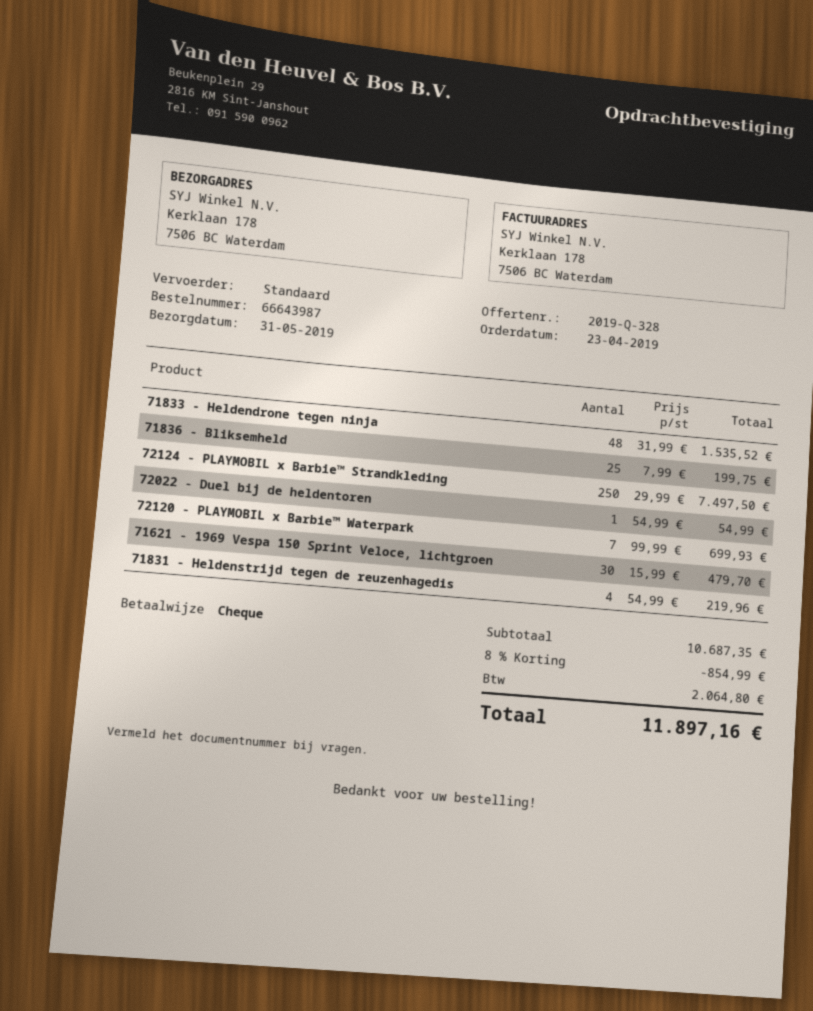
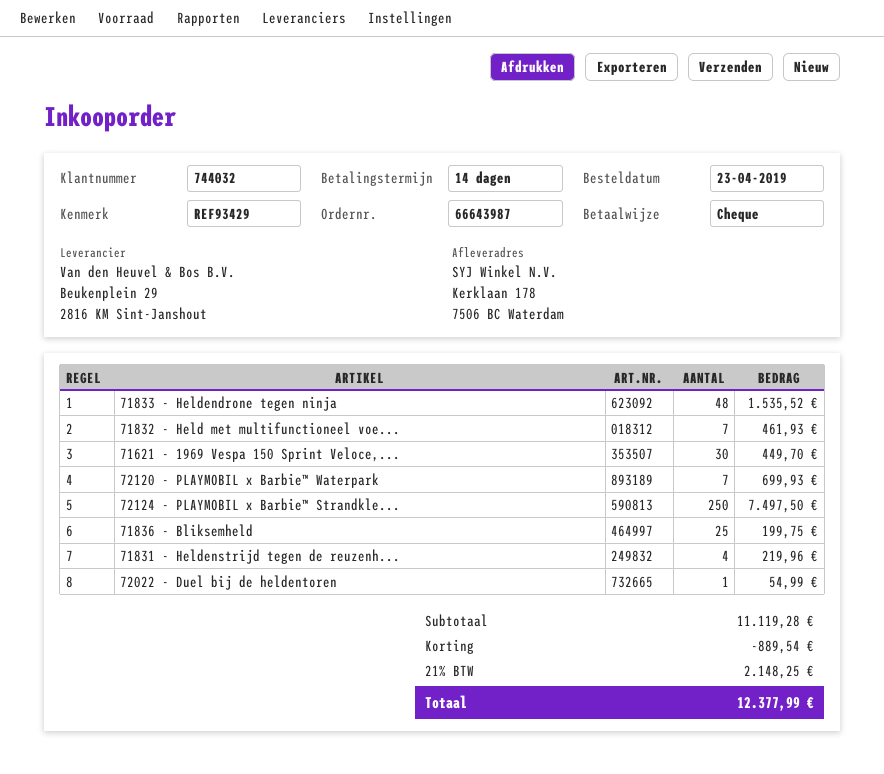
71621 - 1969 Vespa 150 Sprint Veloce, lichtgroen: 30 for 479.70 -> 30 for 449.70
71832 - Held met multifunctioneel voe...: none -> 7 for 461.93
subtotal: 10687.35 -> 11119.28
discount: 854.99 -> 889.54
tax: 2064.80 -> 2148.25
total: 11897.16 -> 12377.99

